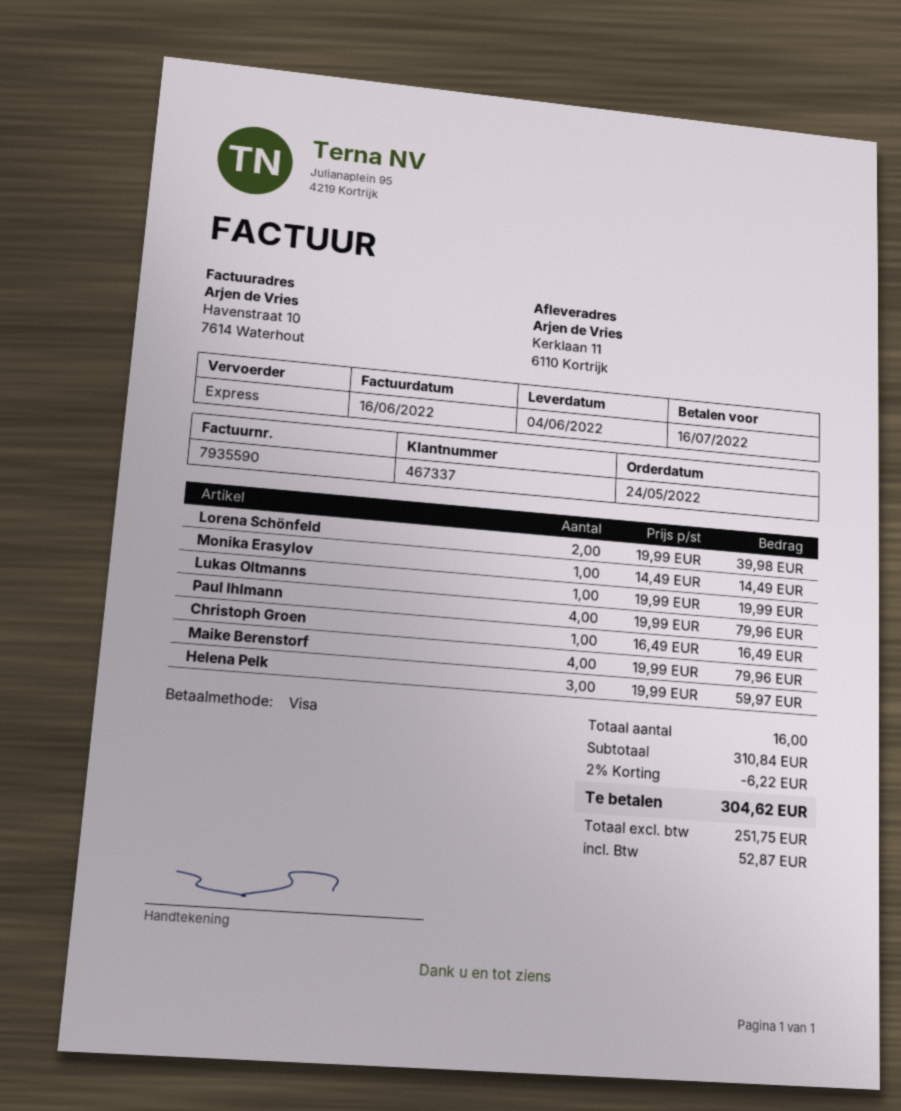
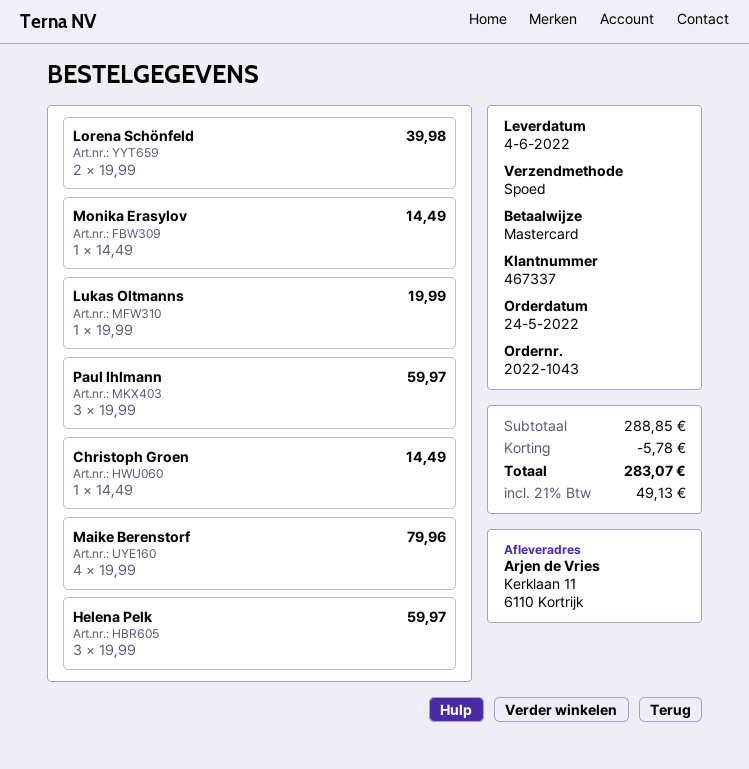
payment method: Visa -> Mastercard
Paul Ihlmann: 4 x 19.99 = 79.96 -> 3 x 19.99 = 59.97
Christoph Groen: 1 x 16.49 = 16.49 -> 1 x 14.49 = 14.49
subtotal: 310.84 -> 288.85
discount: 6.22 -> 5.78
tax: 52.87 -> 49.13
total: 304.62 -> 283.07

